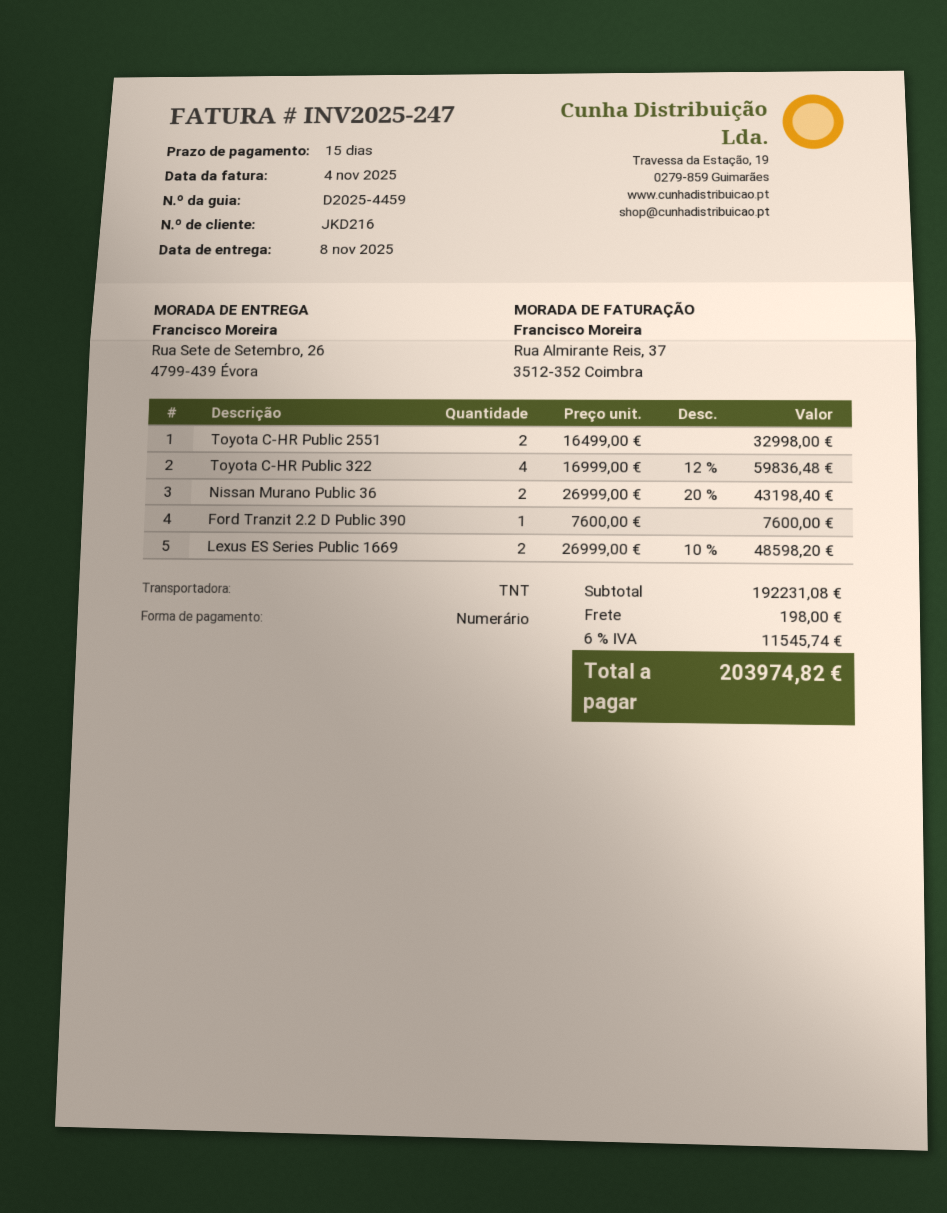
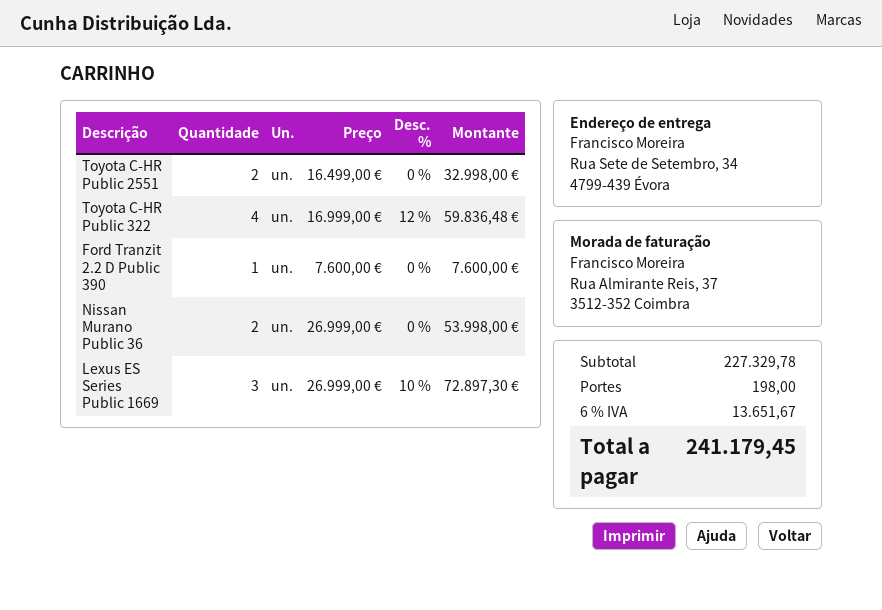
ship to: Rua Sete de Setembro, 26, 4799-439 Évora -> Rua Sete de Setembro, 34, 4799-439 Évora
Nissan Murano Public 36: 2 x 26999.00 - 20% = 43198.40 -> 2 x 26999.00 = 53998.00
Lexus ES Series Public 1669: 2 x 26999.00 - 10% = 48598.20 -> 3 x 26999.00 - 10% = 72897.30
subtotal: 192231.08 -> 227329.78
tax: 6% = 11545.74 -> 6% = 13651.67
total: 203974.82 -> 241179.45

